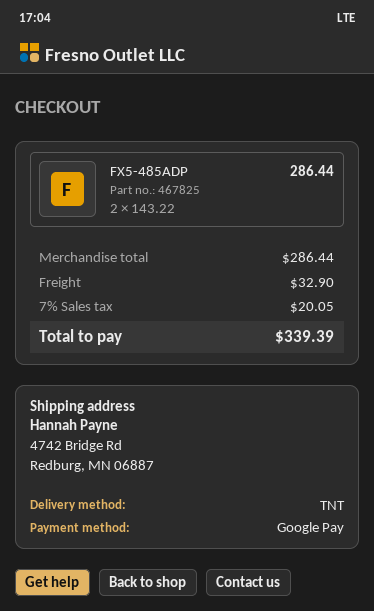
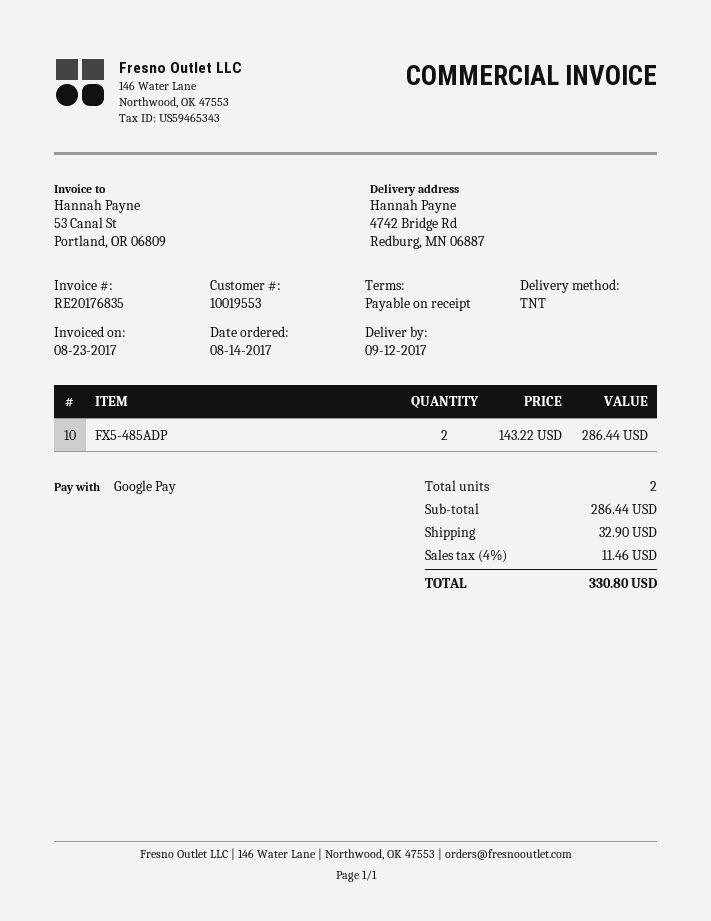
tax: 7% = 20.05 -> 4% = 11.46
total: 339.39 -> 330.80

